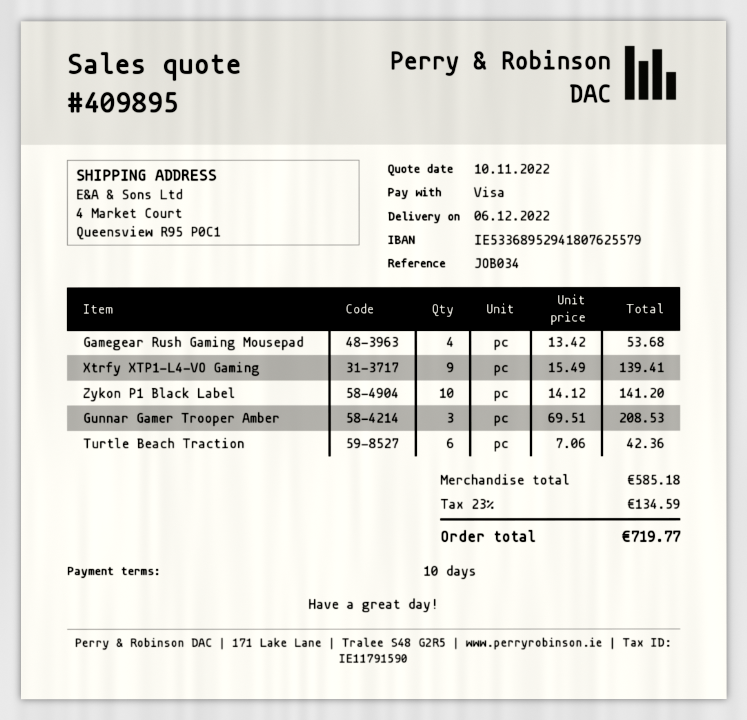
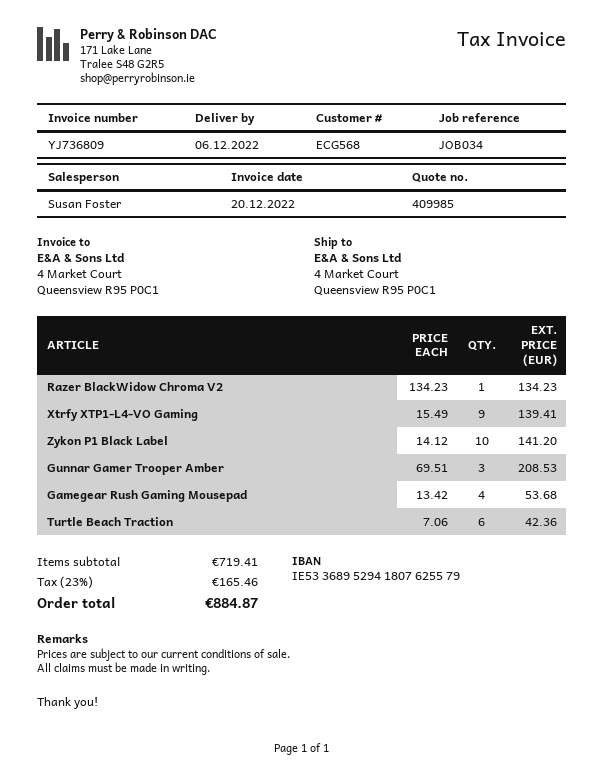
quote number: 409895 -> 409985
Razer BlackWidow Chroma V2: none -> 1 x 134.23 = 134.23
subtotal: 585.18 -> 719.41
tax: 23% = 134.59 -> 23% = 165.46
total: 719.77 -> 884.87

